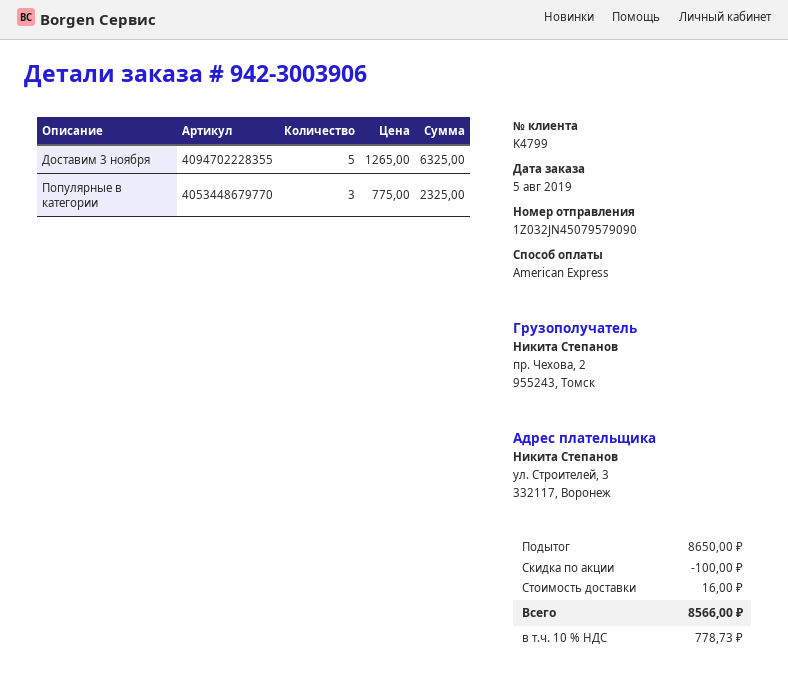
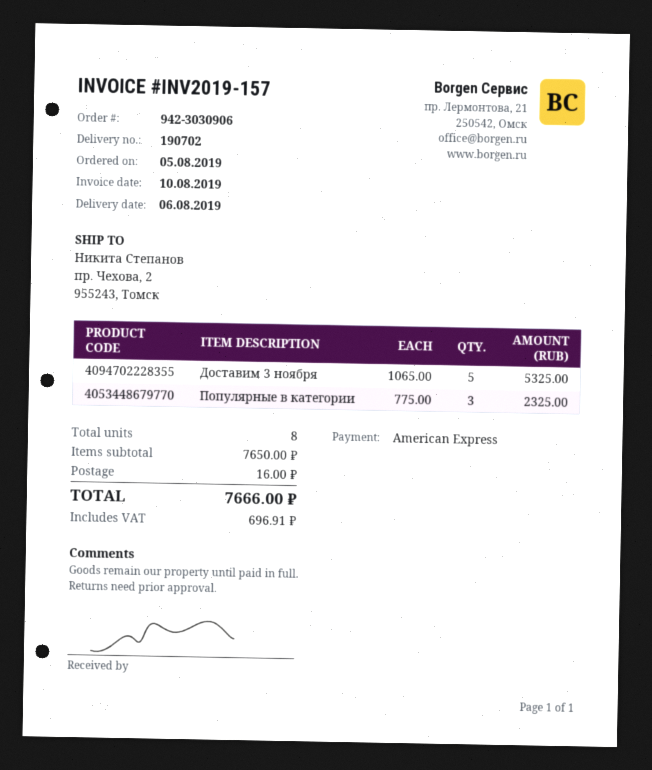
order number: 942-3003906 -> 942-3030906
Доставим 3 ноября: 5 x 1265.00 = 6325.00 -> 5 x 1065.00 = 5325.00
subtotal: 8650.00 -> 7650.00
discount: 100.00 -> none
tax: 778.73 -> 696.91
total: 8566.00 -> 7666.00

